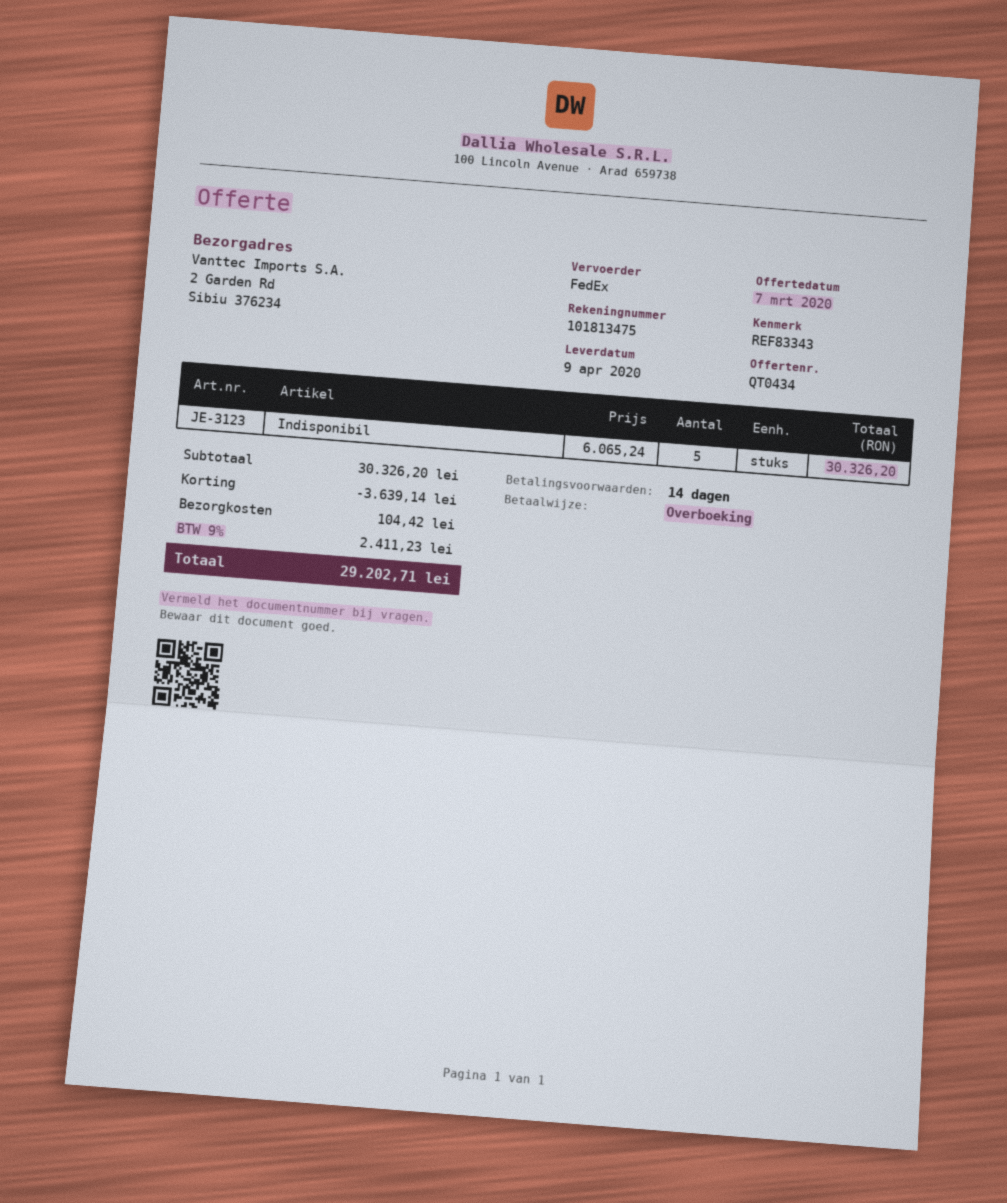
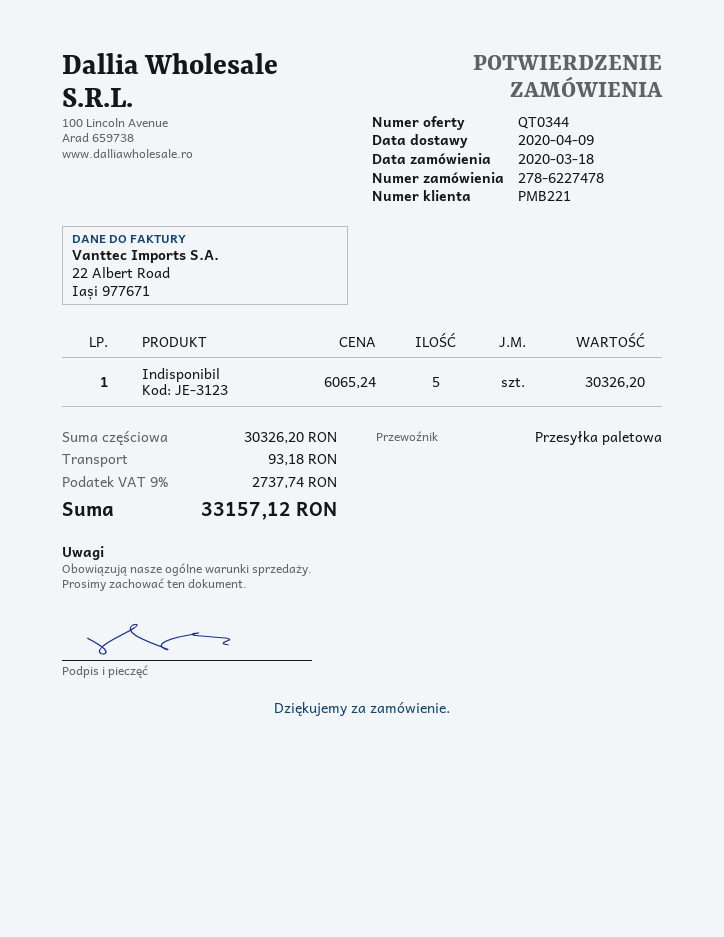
quote number: QT0434 -> QT0344
shipping method: FedEx -> pallet freight
discount: 3639.14 -> none
shipping: 104.42 -> 93.18
tax: 9% = 2411.23 -> 9% = 2737.74
total: 29202.71 -> 33157.12

